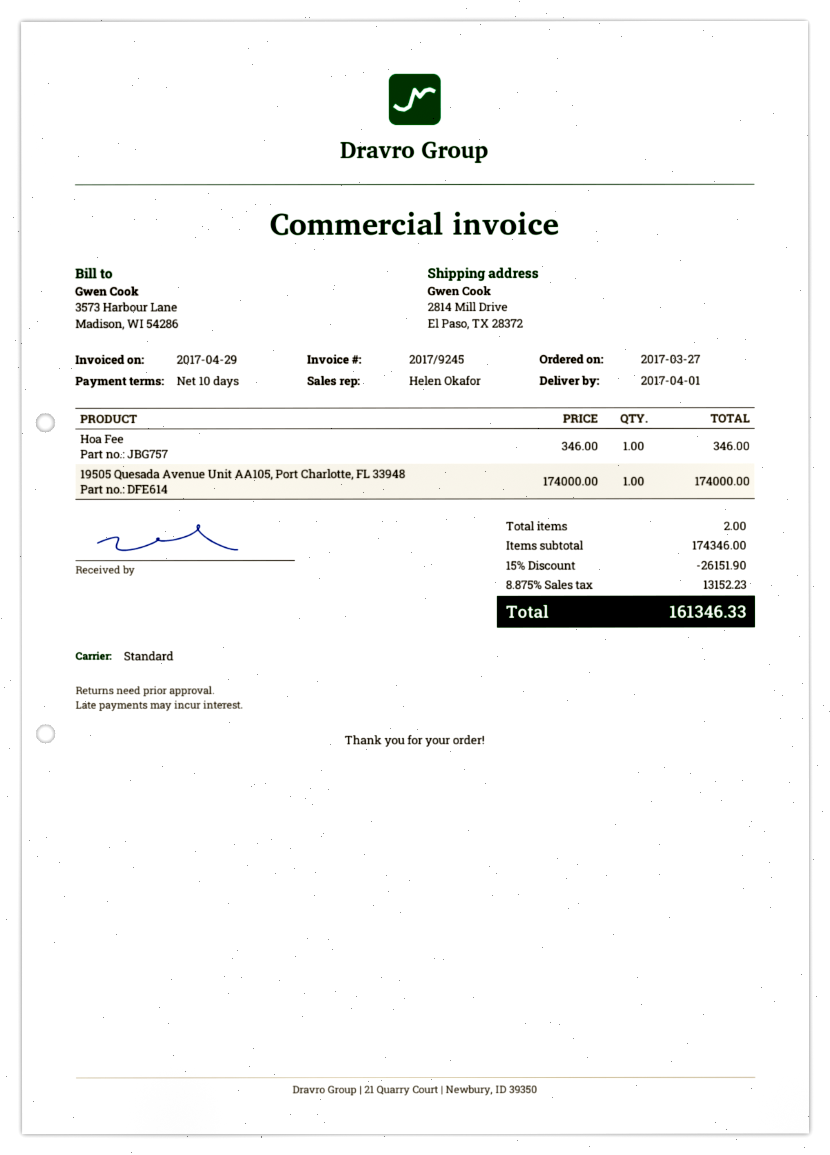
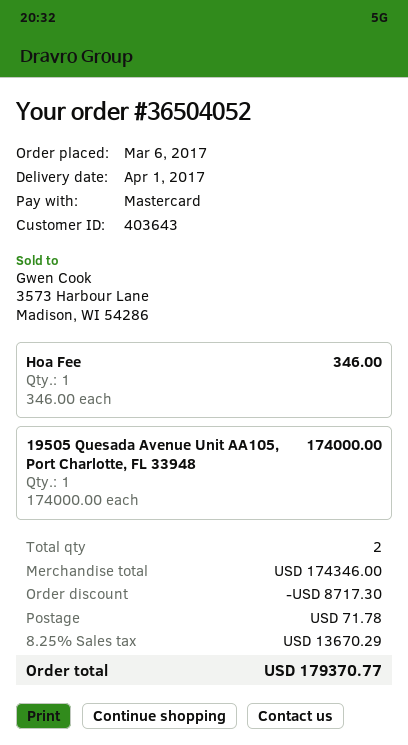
order date: 2017-03-27 -> 2017-03-06
discount: 26151.90 -> 8717.30
shipping: none -> 71.78
tax: 8.875% = 13152.23 -> 8.25% = 13670.29
total: 161346.33 -> 179370.77

